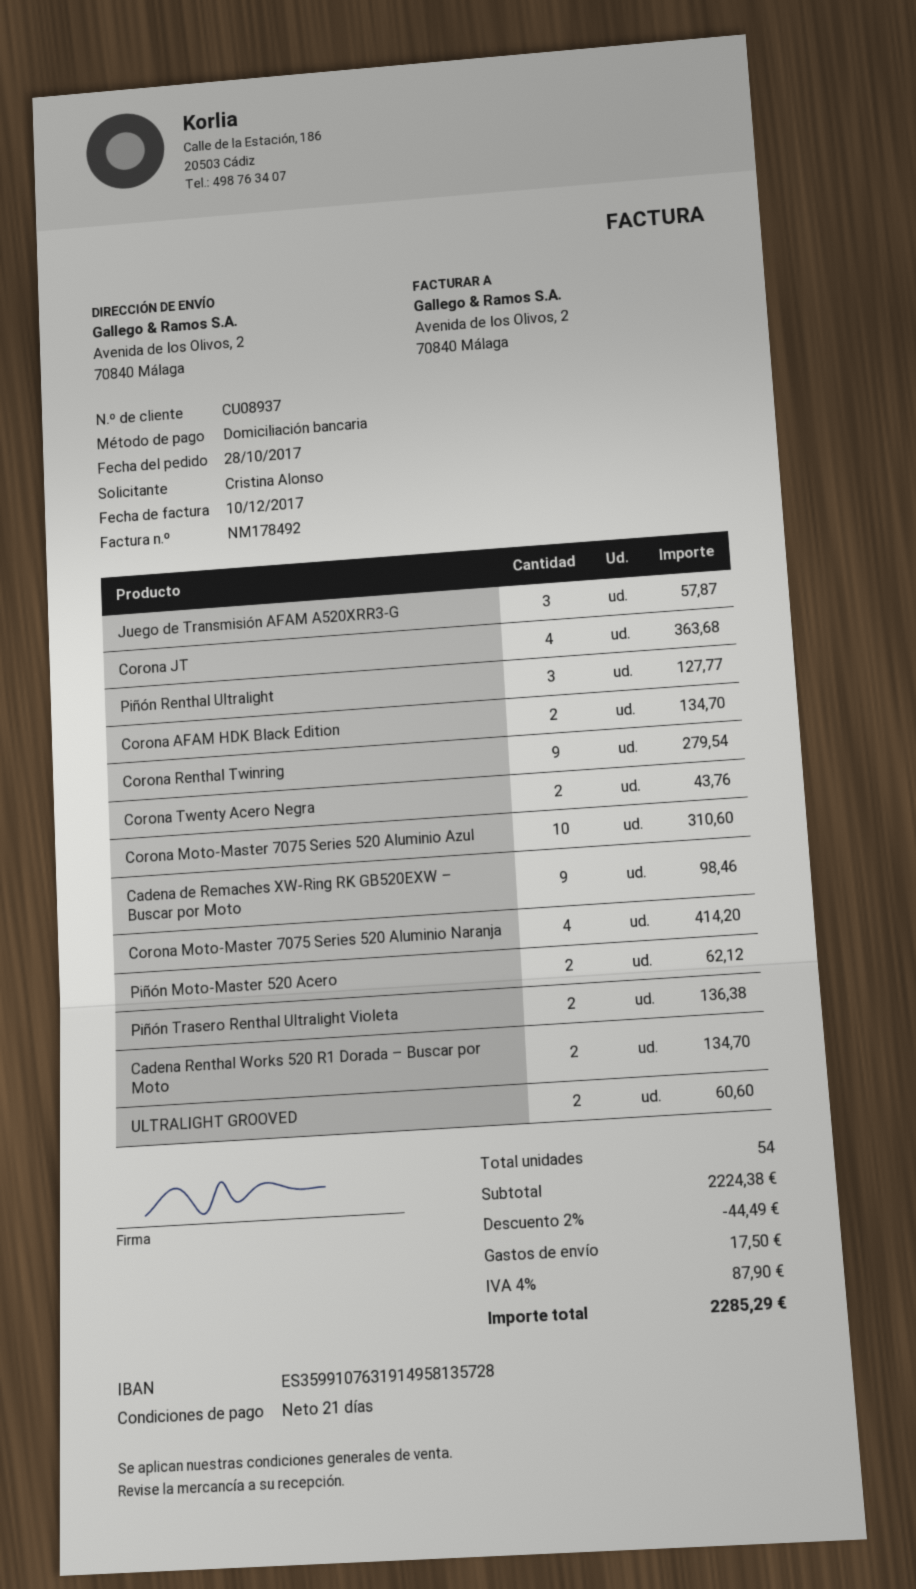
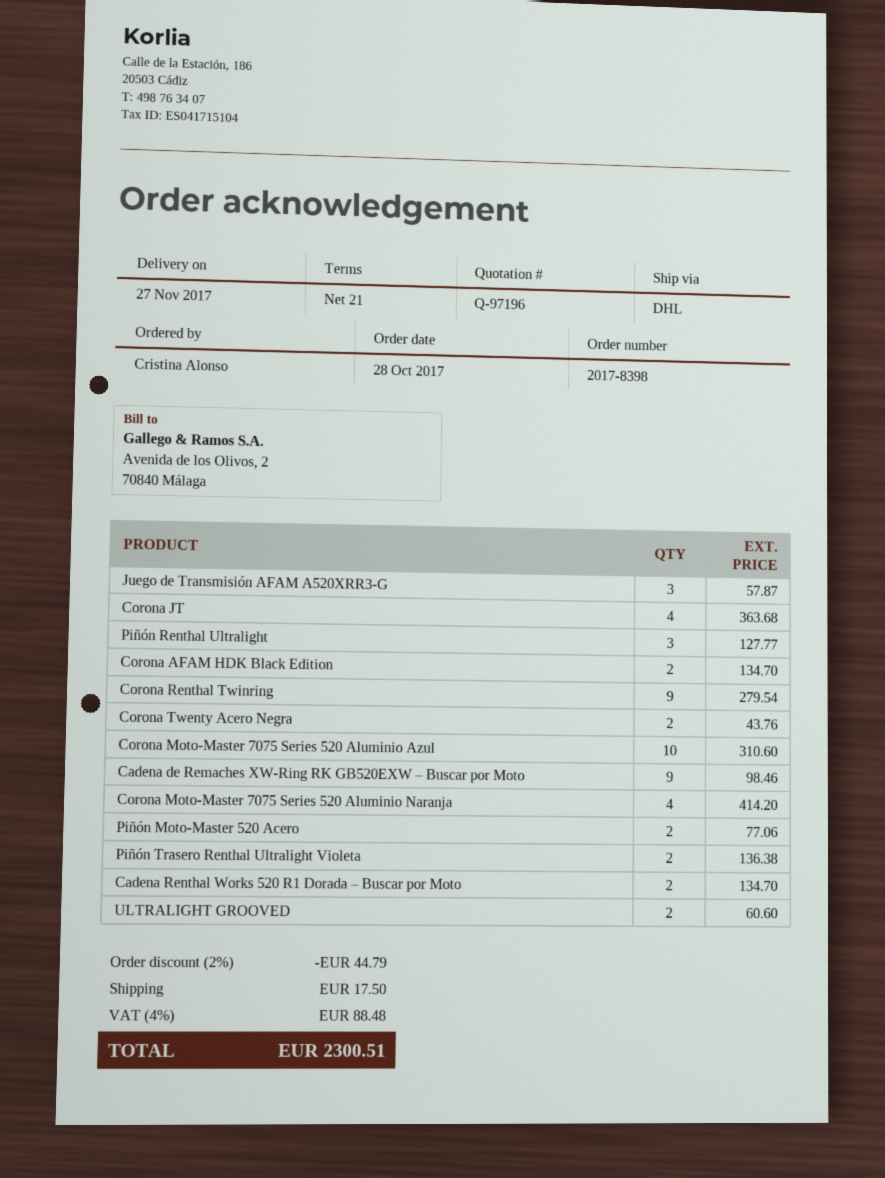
Piñón Moto-Master 520 Acero: 2 for 62.12 -> 2 for 77.06
discount: 2% = 44.49 -> 2% = 44.79
tax: 4% = 87.90 -> 4% = 88.48
total: 2285.29 -> 2300.51

